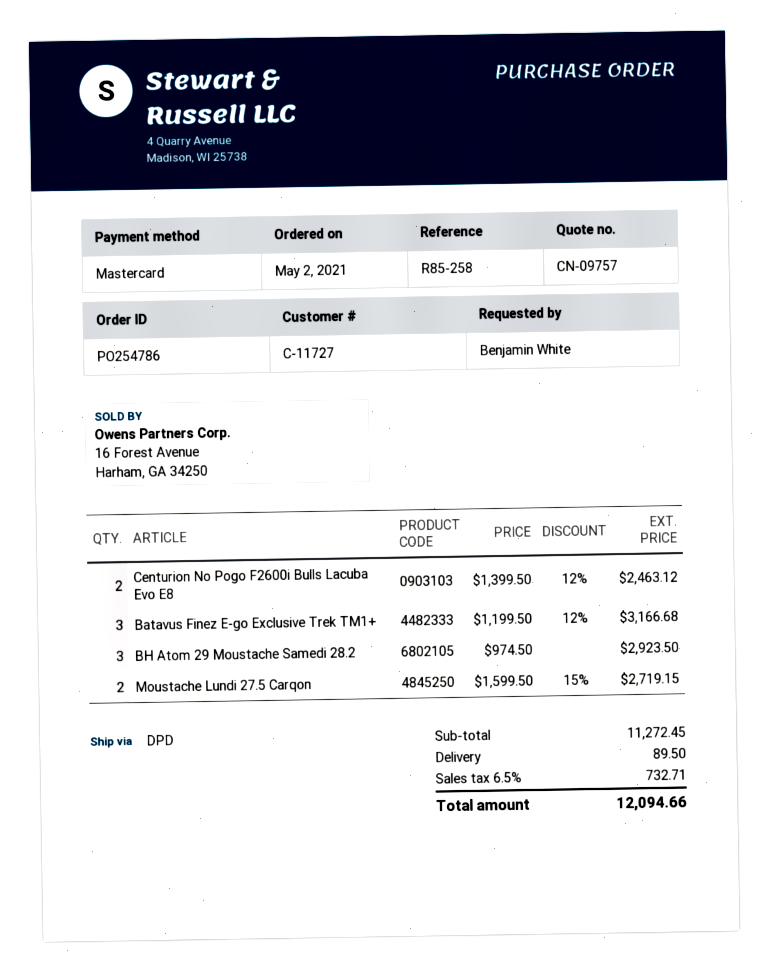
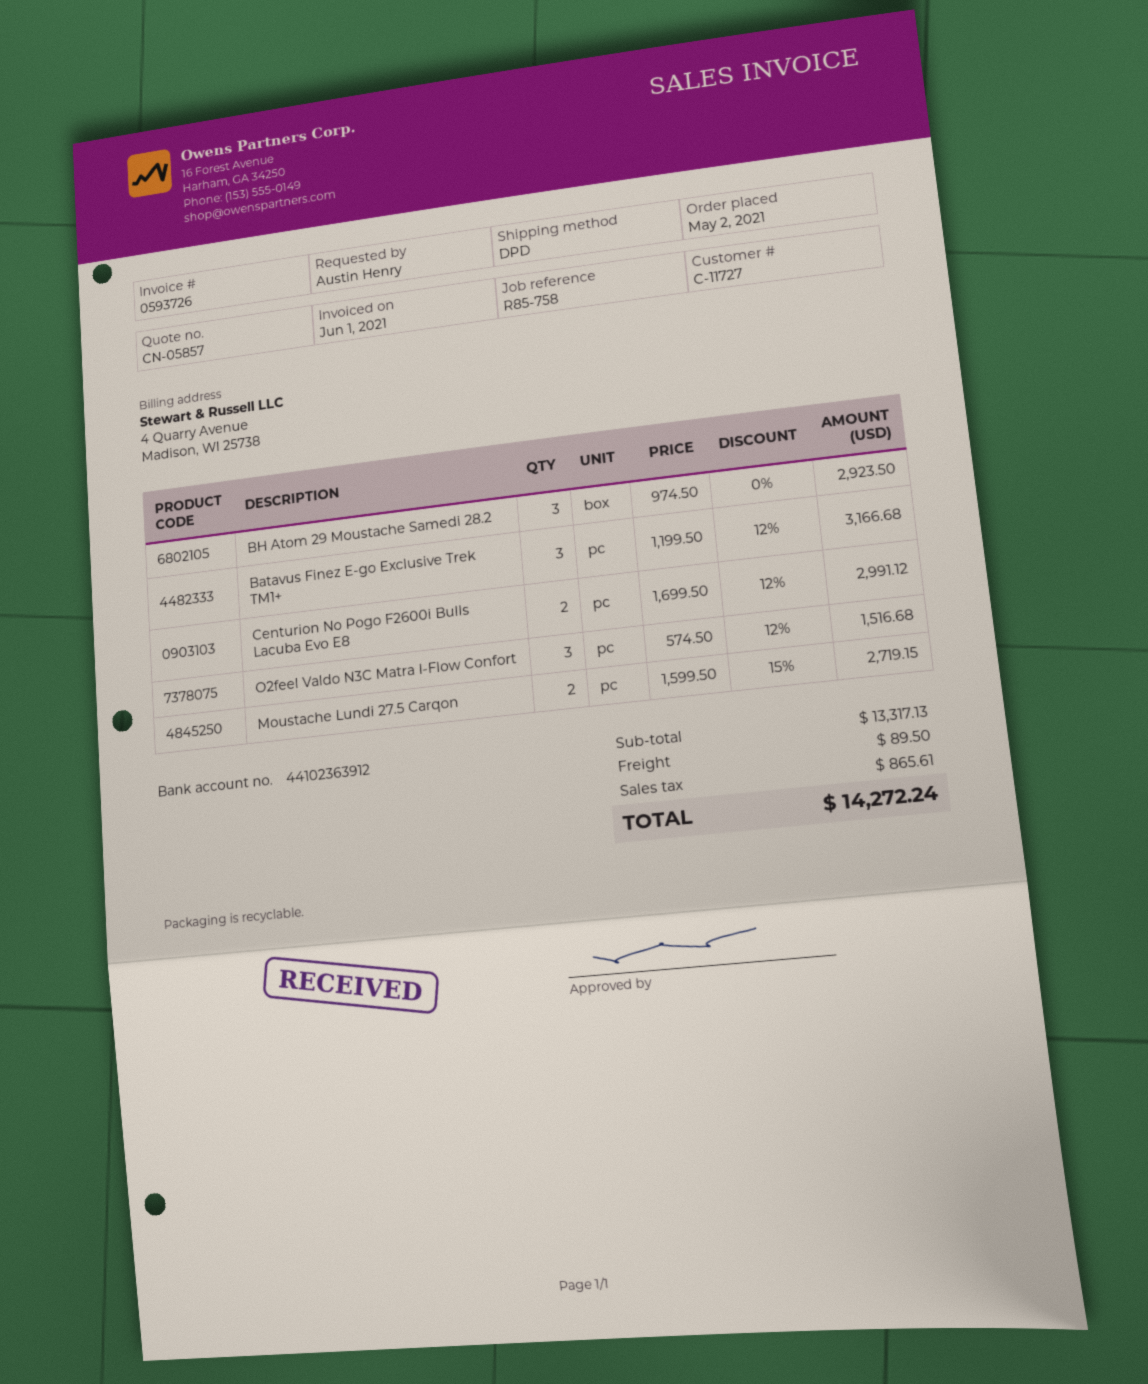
quote number: CN-09757 -> CN-05857
reference: R85-258 -> R85-758
ordered by: Benjamin White -> Austin Henry
Centurion No Pogo F2600i Bulls Lacuba Evo E8: 2 x 1399.50 - 12% = 2463.12 -> 2 x 1699.50 - 12% = 2991.12
O2feel Valdo N3C Matra I-Flow Confort: none -> 3 x 574.50 - 12% = 1516.68
subtotal: 11272.45 -> 13317.13
tax: 732.71 -> 865.61
total: 12094.66 -> 14272.24

